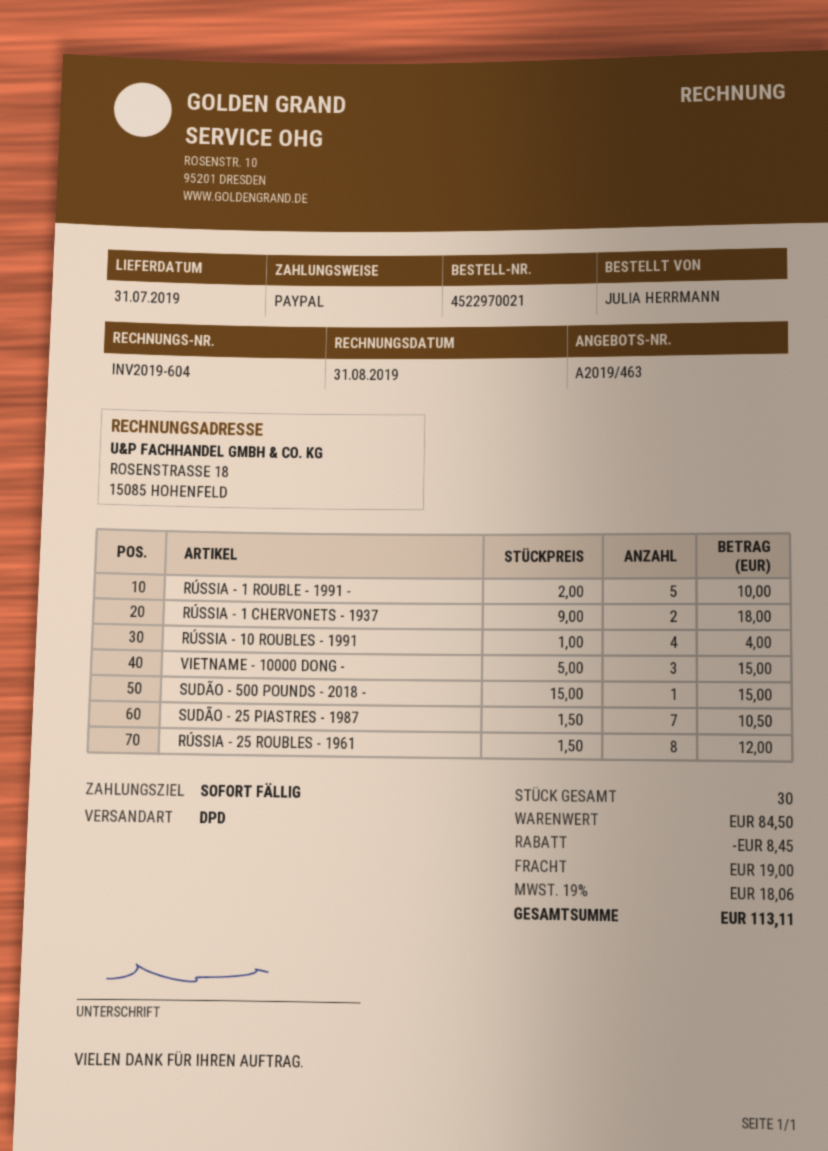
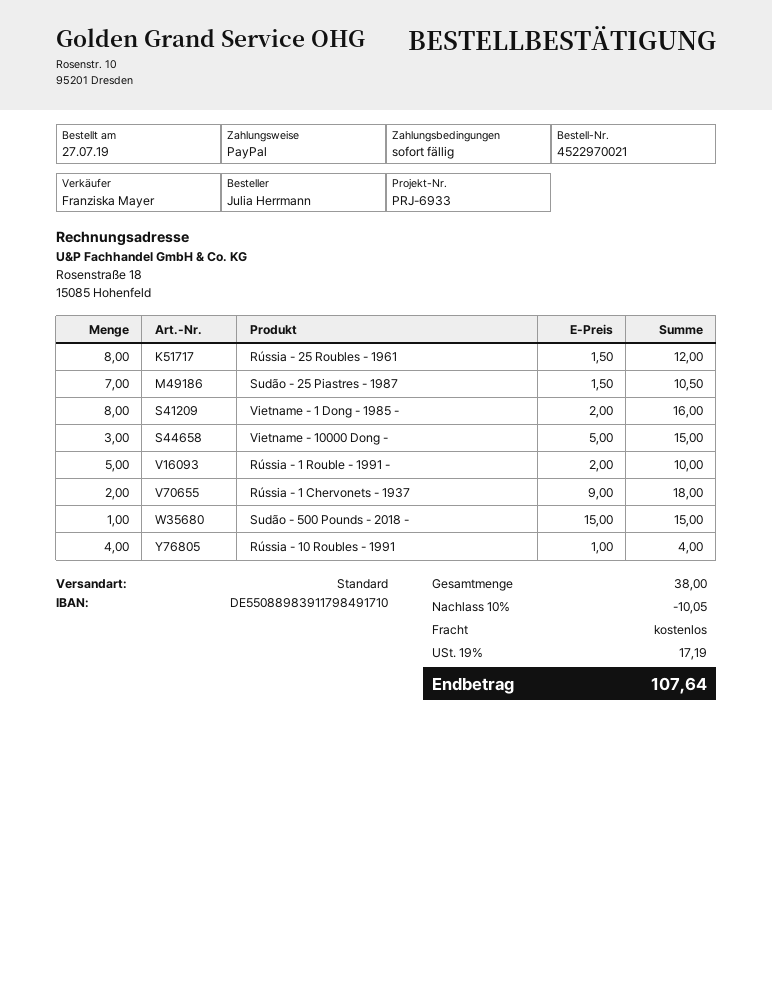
shipping method: DPD -> standard
Vietname - 1 Dong - 1985 -: none -> 8 x 2.00 = 16.00
total quantity: 30 -> 38
discount: 8.45 -> 10.05
shipping: 19.00 -> 0.00
tax: 19% = 18.06 -> 19% = 17.19
total: 113.11 -> 107.64

